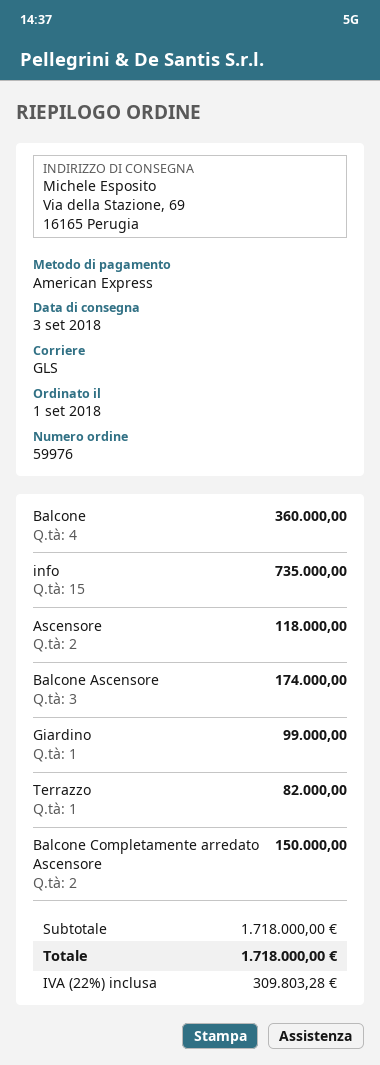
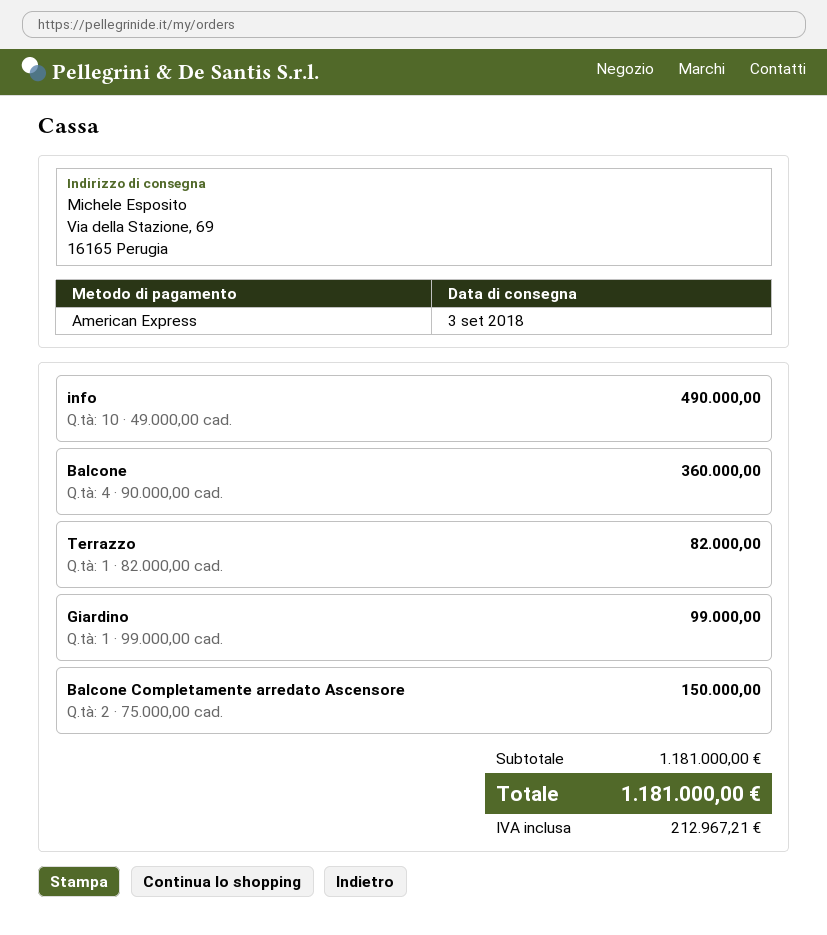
info: 15 for 735000.00 -> 10 for 490000.00
Ascensore: 2 for 118000.00 -> none
Balcone Ascensore: 3 for 174000.00 -> none
subtotal: 1718000.00 -> 1181000.00
tax: 309803.28 -> 212967.21
total: 1718000.00 -> 1181000.00

